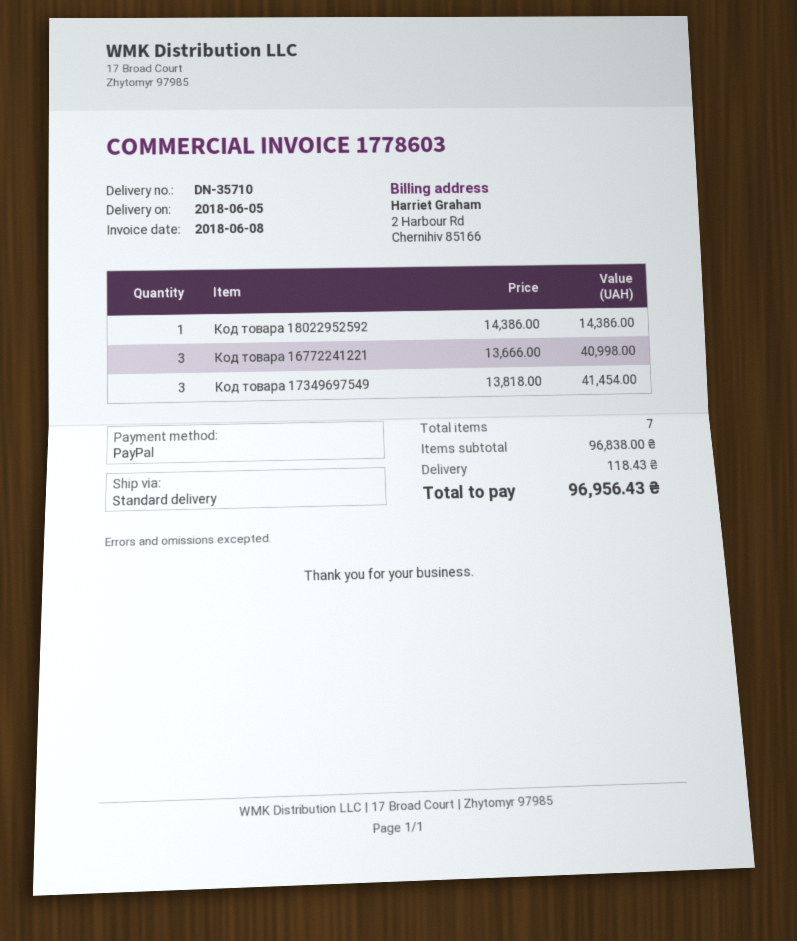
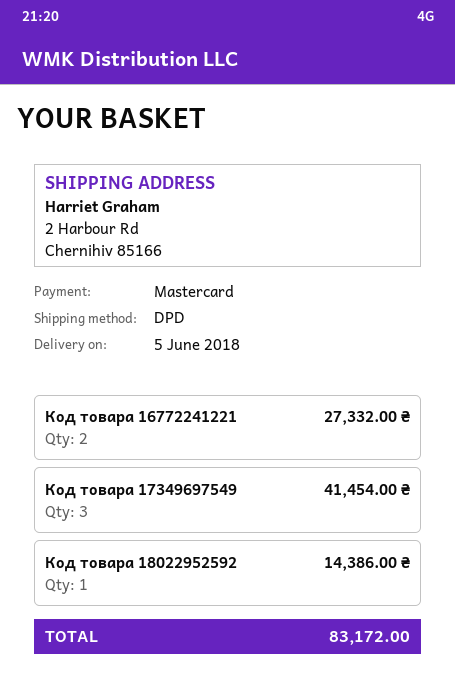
payment method: PayPal -> Mastercard
shipping method: standard -> DPD
Код товара 16772241221: 3 for 40998.00 -> 2 for 27332.00
shipping: 118.43 -> none
total: 96956.43 -> 83172.00

